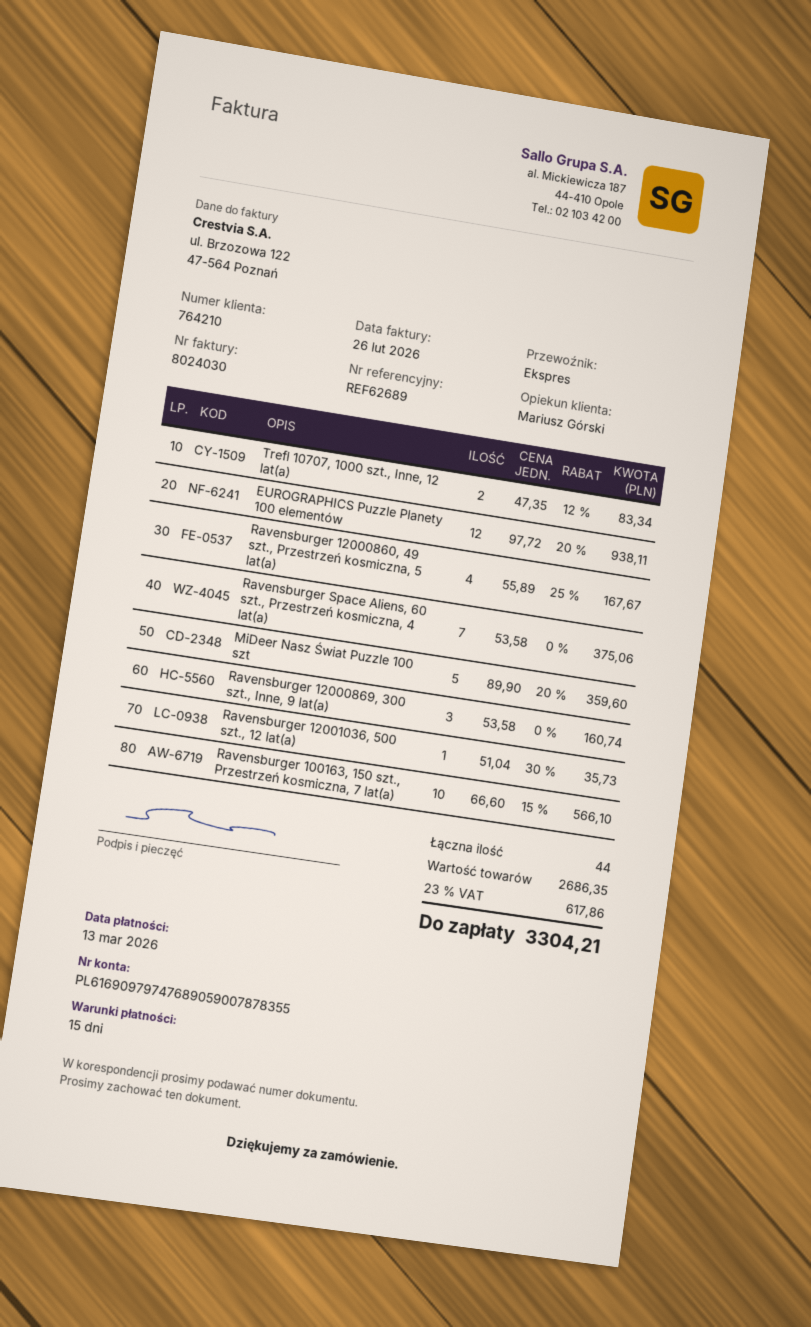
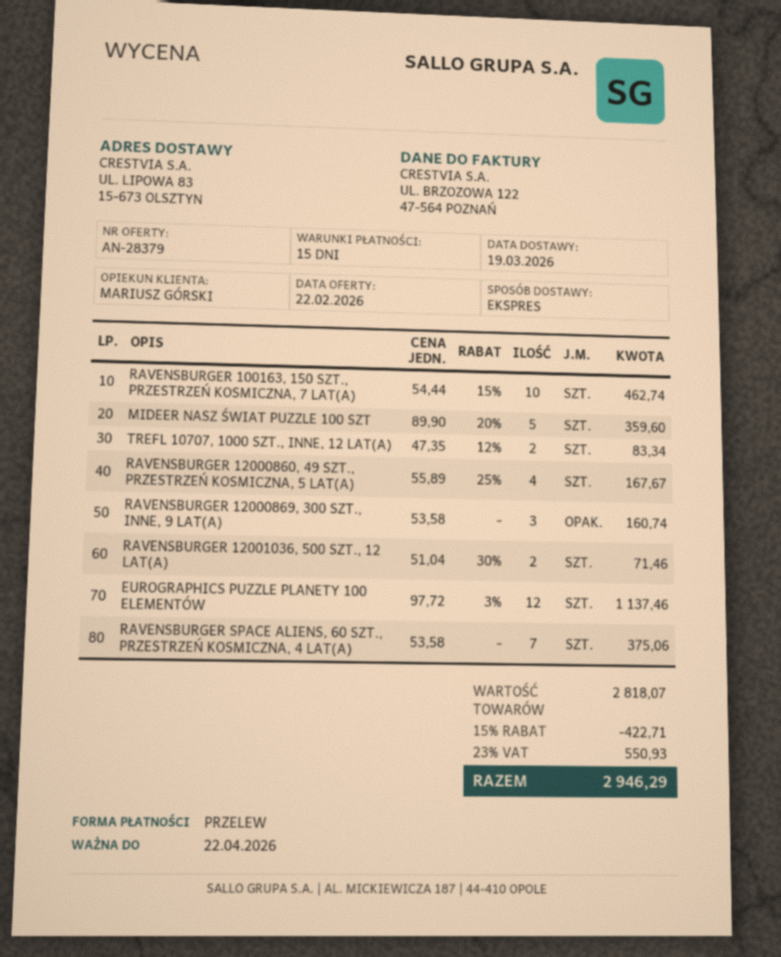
EUROGRAPHICS Puzzle Planety 100 elementów: 12 x 97.72 - 20% = 938.11 -> 12 x 97.72 - 3% = 1137.46
Ravensburger 12001036, 500 szt., 12 lat(a): 1 x 51.04 - 30% = 35.73 -> 2 x 51.04 - 30% = 71.46
Ravensburger 100163, 150 szt., Przestrzeń kosmiczna, 7 lat(a): 10 x 66.60 - 15% = 566.10 -> 10 x 54.44 - 15% = 462.74
subtotal: 2686.35 -> 2818.07
discount: none -> 15% = 422.71
tax: 23% = 617.86 -> 23% = 550.93
total: 3304.21 -> 2946.29

